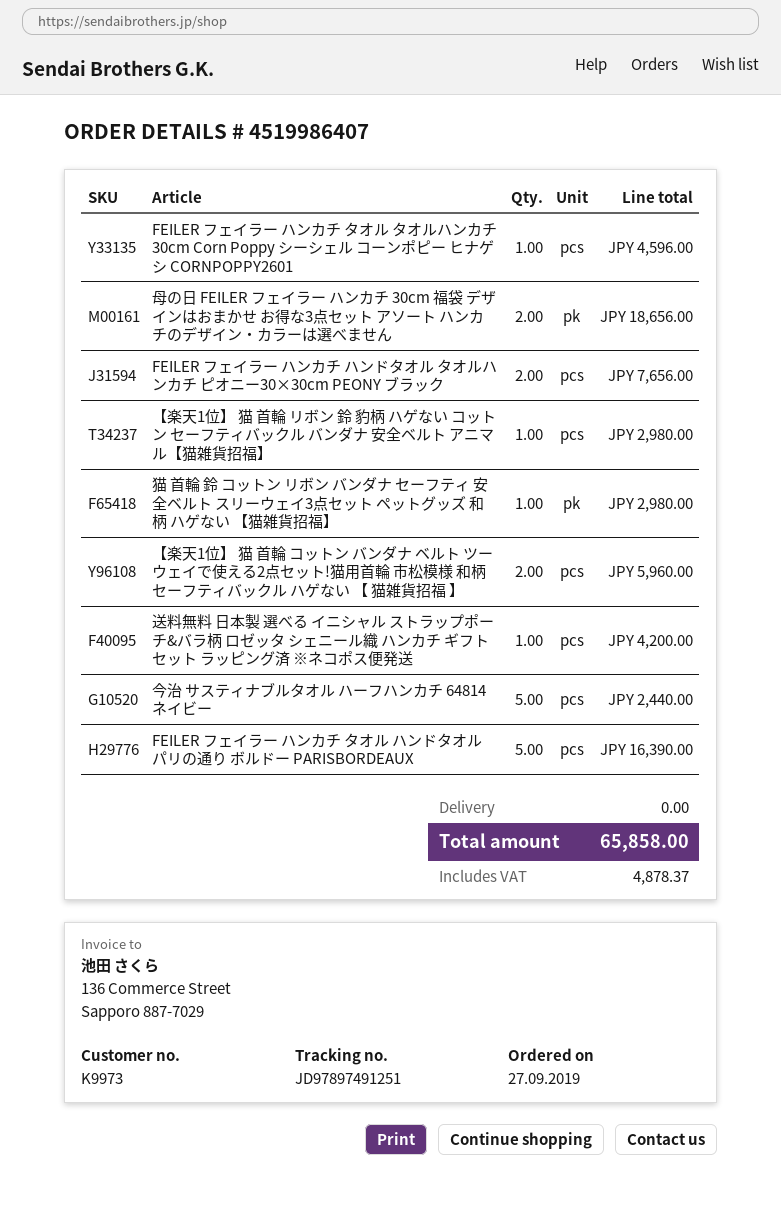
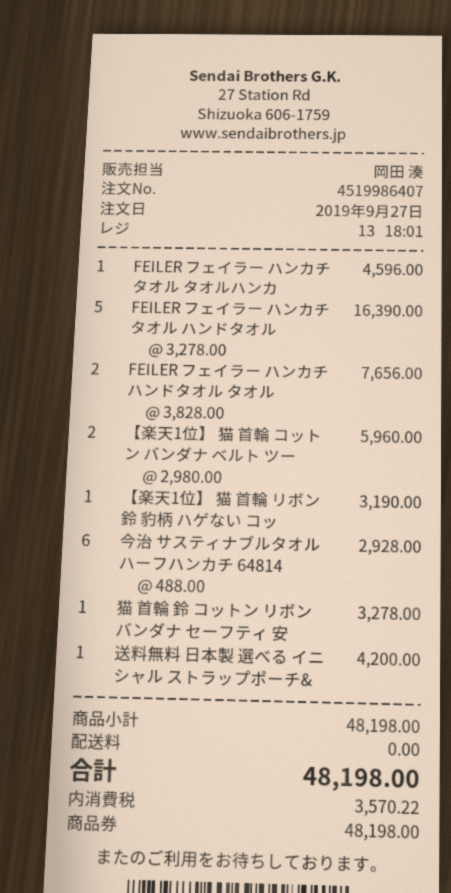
母の日 FEILER フェイラー ハンカチ 30cm 福袋 デザインはおまかせ お得な3点セット アソート ハンカチのデザイン・カラーは選べません: 2 for 18656.00 -> none
【楽天1位】 猫 首輪 リボン 鈴 豹柄 ハゲない コットン セーフティバックル バンダナ 安全ベルト アニマル【猫雑貨招福】: 1 for 2980.00 -> 1 for 3190.00
猫 首輪 鈴 コットン リボン バンダナ セーフティ 安全ベルト スリーウェイ3点セット ペットグッズ 和柄 ハゲない 【猫雑貨招福】: 1 for 2980.00 -> 1 for 3278.00
今治 サスティナブルタオル ハーフハンカチ 64814 ネイビー: 5 for 2440.00 -> 6 for 2928.00
tax: 4878.37 -> 3570.22
total: 65858.00 -> 48198.00

